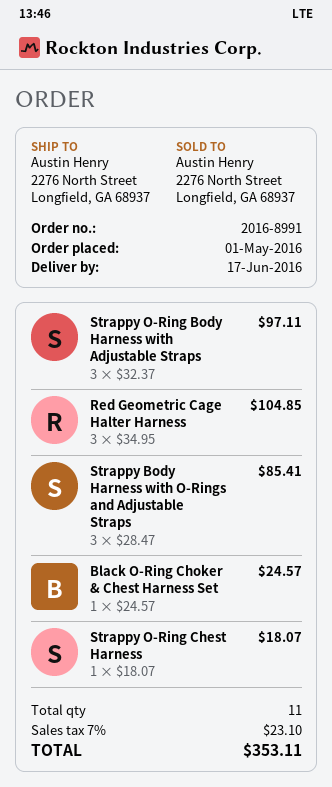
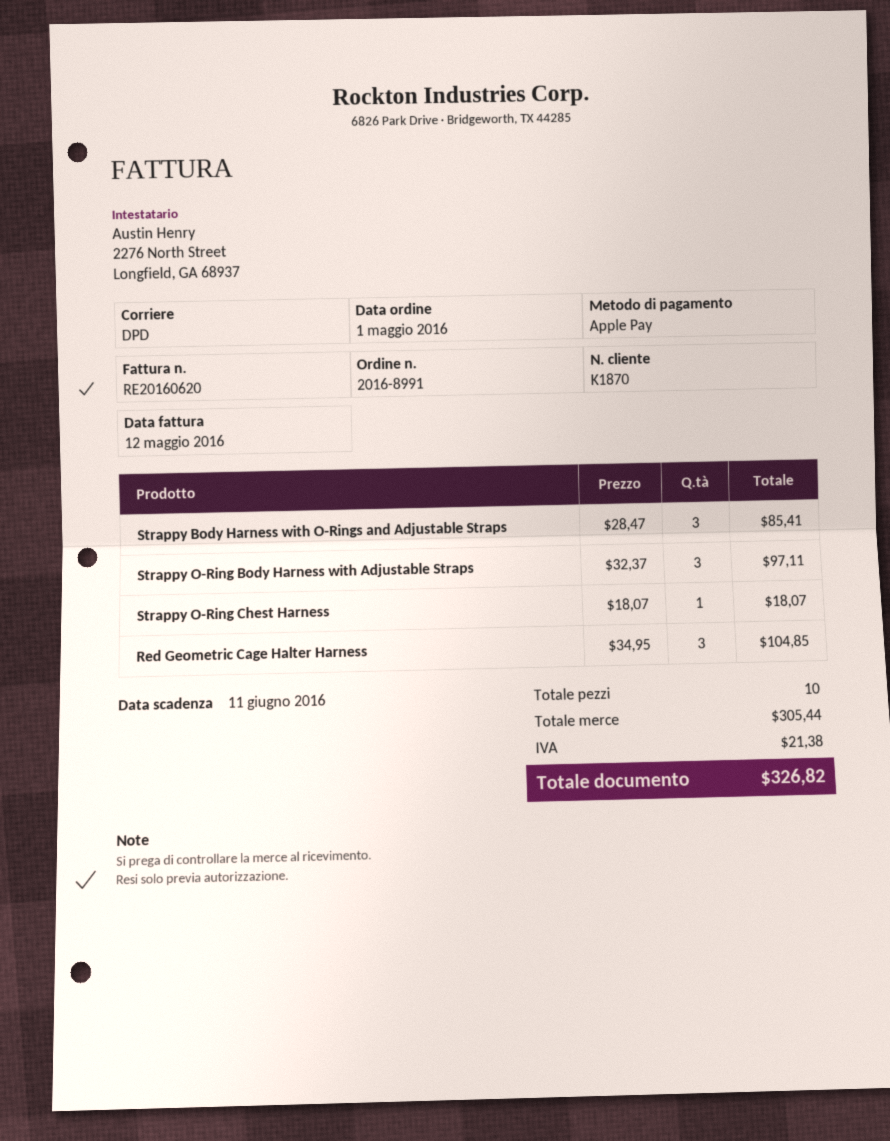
Black O-Ring Choker & Chest Harness Set: 1 x 24.57 = 24.57 -> none
total quantity: 11 -> 10
tax: 23.10 -> 21.38
total: 353.11 -> 326.82

